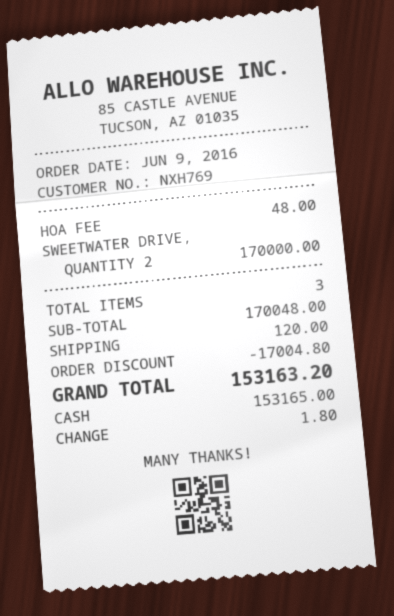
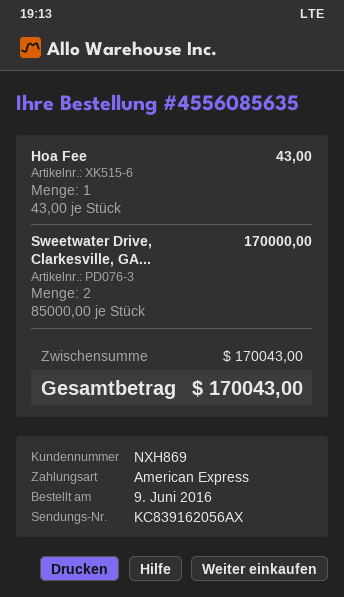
customer number: NXH769 -> NXH869
payment method: cash -> American Express
HOA FEE: 1 for 48.00 -> 1 for 43.00
subtotal: 170048.00 -> 170043.00
discount: 17004.80 -> none
shipping: 120.00 -> none
total: 153163.20 -> 170043.00

